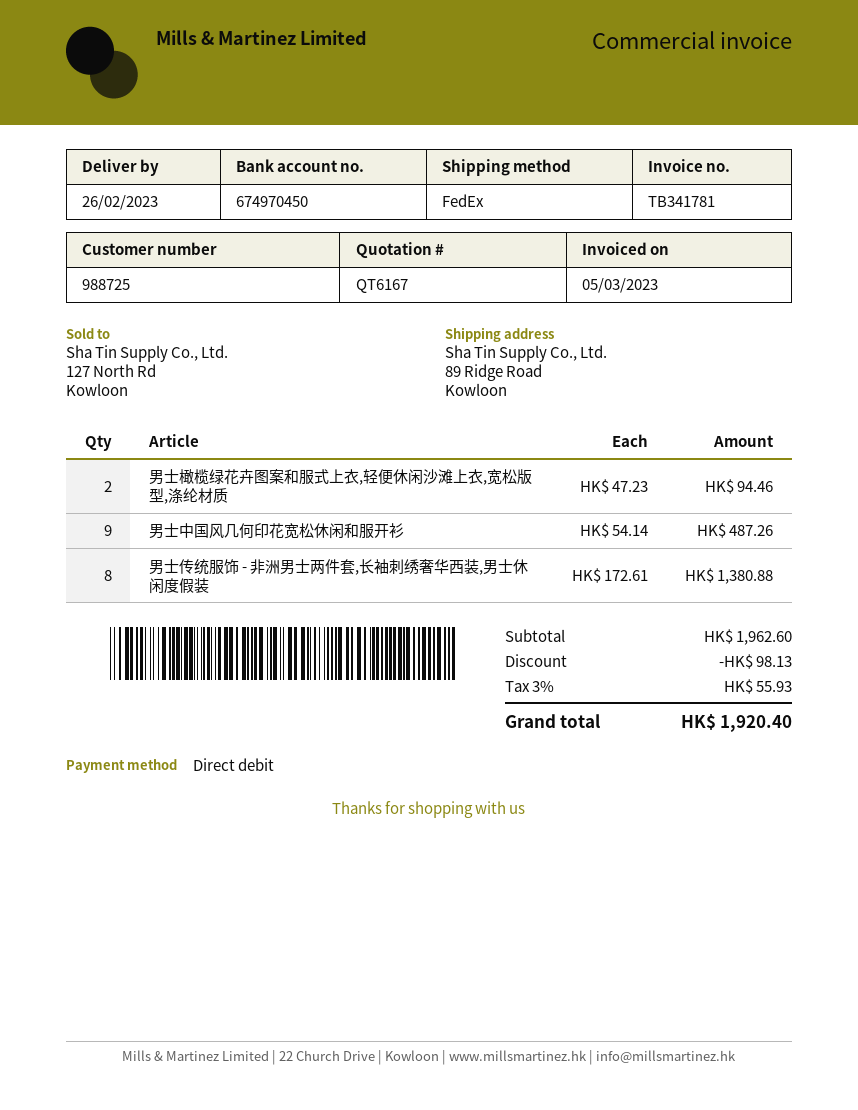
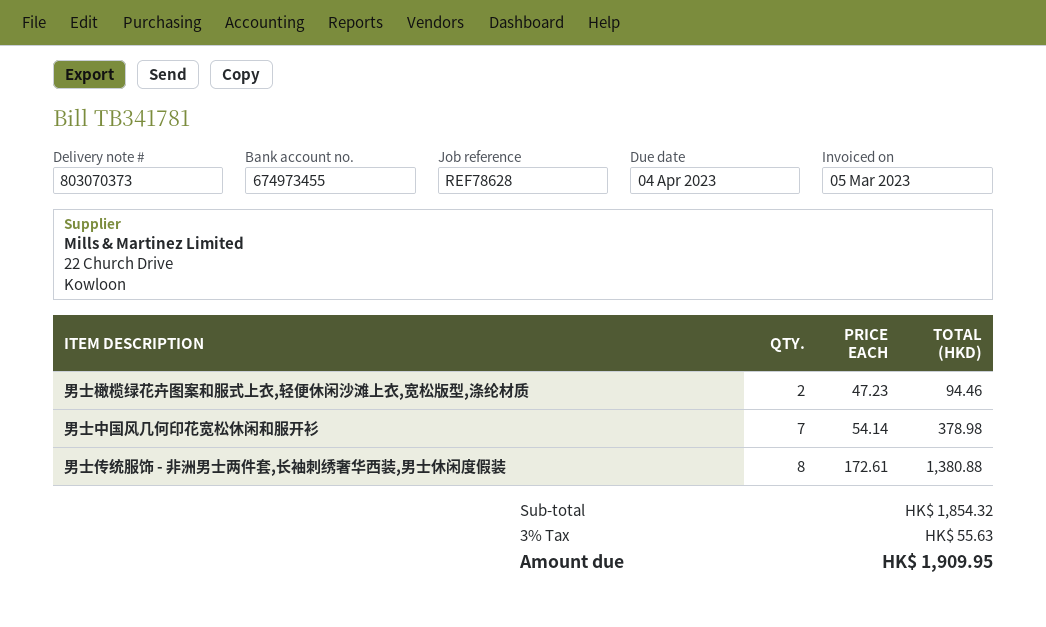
bank account: 674970450 -> 674973455
男士中国风几何印花宽松休闲和服开衫: 9 x 54.14 = 487.26 -> 7 x 54.14 = 378.98
subtotal: 1962.60 -> 1854.32
discount: 98.13 -> none
tax: 3% = 55.93 -> 3% = 55.63
total: 1920.40 -> 1909.95

